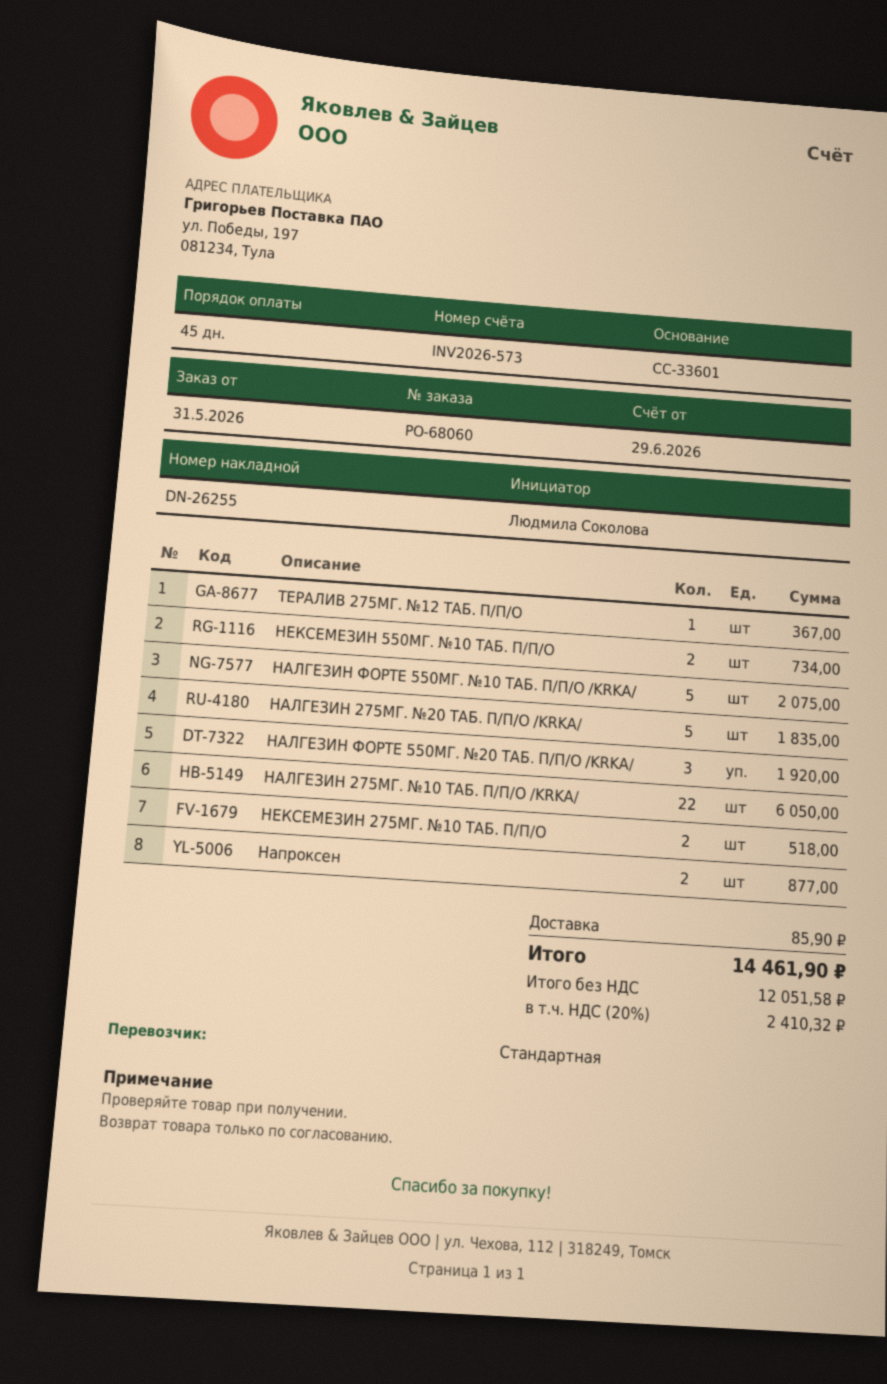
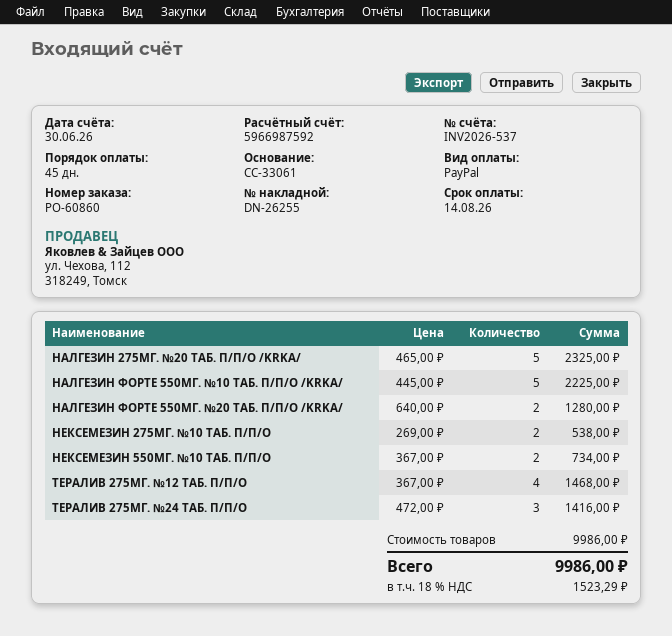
order number: PO-68060 -> PO-60860
invoice number: INV2026-573 -> INV2026-537
invoice date: 2026-06-29 -> 2026-06-30
reference: CC-33601 -> CC-33061
ТЕРАЛИВ 275МГ. №12 ТАБ. П/П/О: 1 for 367.00 -> 4 for 1468.00
НАЛГЕЗИН ФОРТЕ 550МГ. №10 ТАБ. П/П/О /KRKA/: 5 for 2075.00 -> 5 for 2225.00
НАЛГЕЗИН 275МГ. №20 ТАБ. П/П/О /KRKA/: 5 for 1835.00 -> 5 for 2325.00
НАЛГЕЗИН ФОРТЕ 550МГ. №20 ТАБ. П/П/О /KRKA/: 3 for 1920.00 -> 2 for 1280.00
НАЛГЕЗИН 275МГ. №10 ТАБ. П/П/О /KRKA/: 22 for 6050.00 -> none
НЕКСЕМЕЗИН 275МГ. №10 ТАБ. П/П/О: 2 for 518.00 -> 2 for 538.00
Напроксен: 2 for 877.00 -> none
ТЕРАЛИВ 275МГ. №24 ТАБ. П/П/О: none -> 3 for 1416.00
shipping: 85.90 -> none
tax: 20% = 2410.32 -> 18% = 1523.29
total: 14461.90 -> 9986.00

